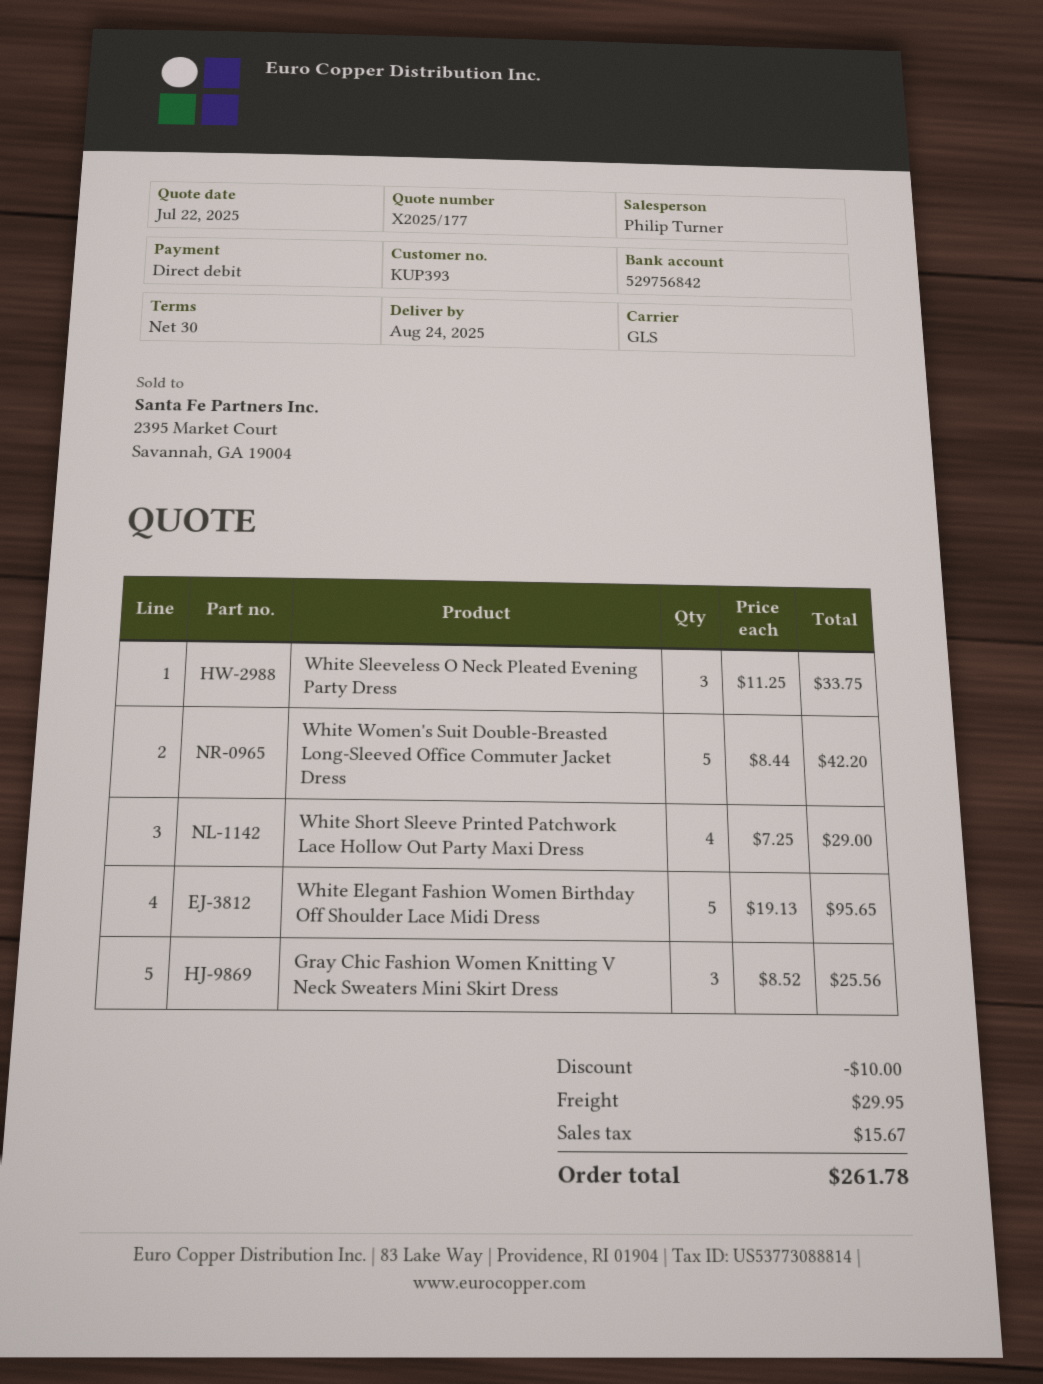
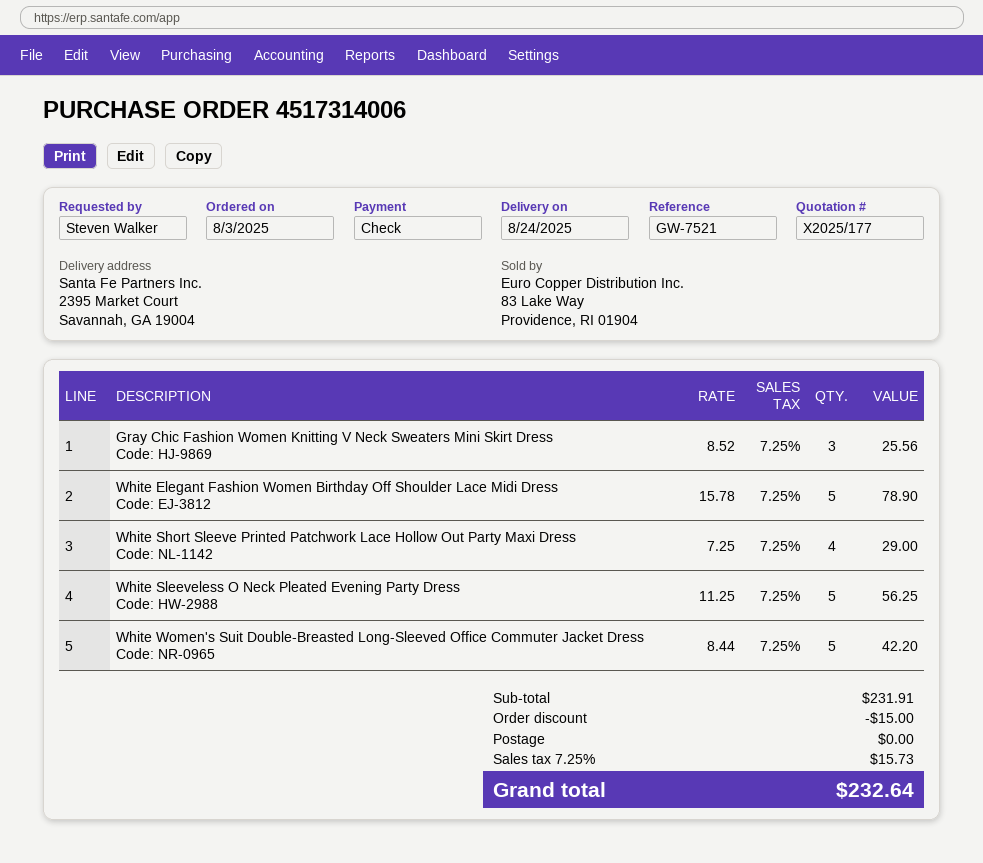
payment method: direct debit -> cheque
White Sleeveless O Neck Pleated Evening Party Dress: 3 x 11.25 = 33.75 -> 5 x 11.25 = 56.25
White Elegant Fashion Women Birthday Off Shoulder Lace Midi Dress: 5 x 19.13 = 95.65 -> 5 x 15.78 = 78.90
discount: 10.00 -> 15.00
shipping: 29.95 -> 0.00
tax: 15.67 -> 15.73
total: 261.78 -> 232.64

